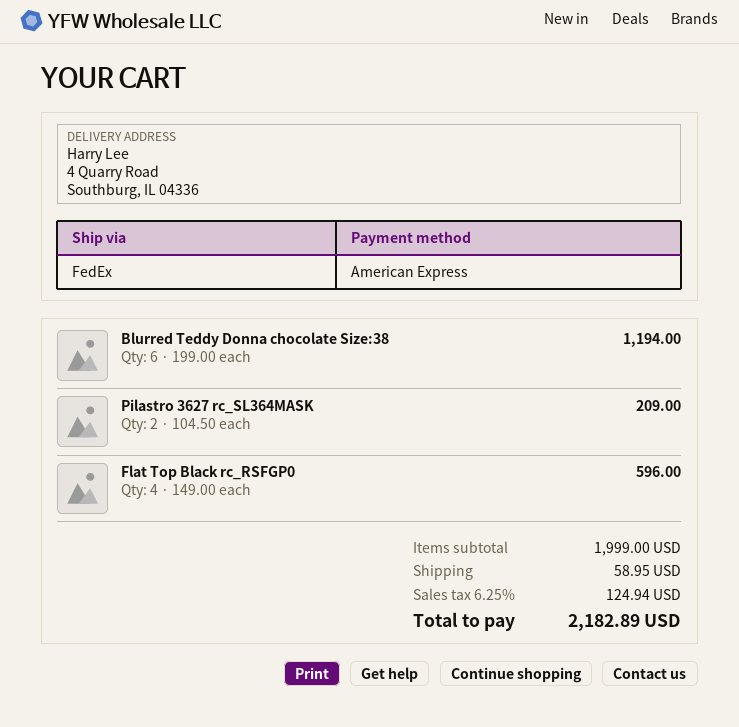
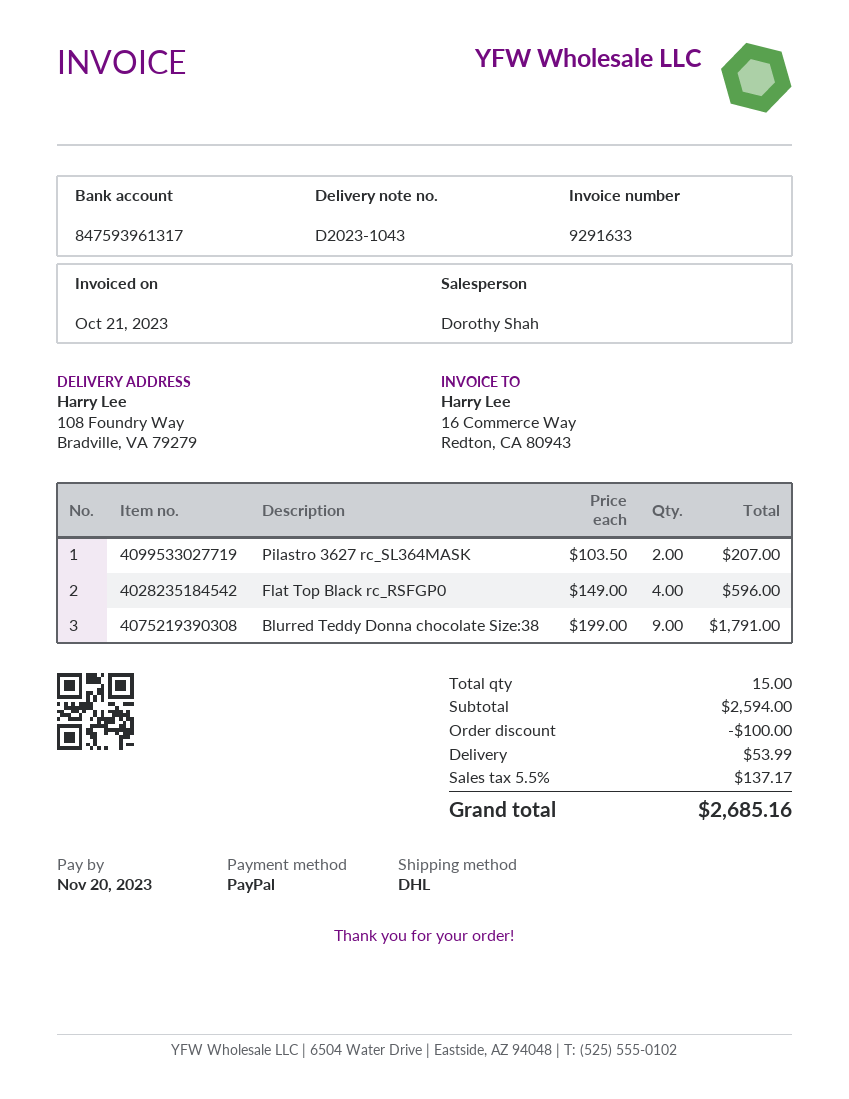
payment method: American Express -> PayPal
shipping method: FedEx -> DHL
ship to: 4 Quarry Road, Southburg, IL 04336 -> 108 Foundry Way, Bradville, VA 79279
Blurred Teddy Donna chocolate Size:38: 6 x 199.00 = 1194.00 -> 9 x 199.00 = 1791.00
Pilastro 3627 rc_SL364MASK: 2 x 104.50 = 209.00 -> 2 x 103.50 = 207.00
subtotal: 1999.00 -> 2594.00
discount: none -> 100.00
shipping: 58.95 -> 53.99
tax: 6.25% = 124.94 -> 5.5% = 137.17
total: 2182.89 -> 2685.16

